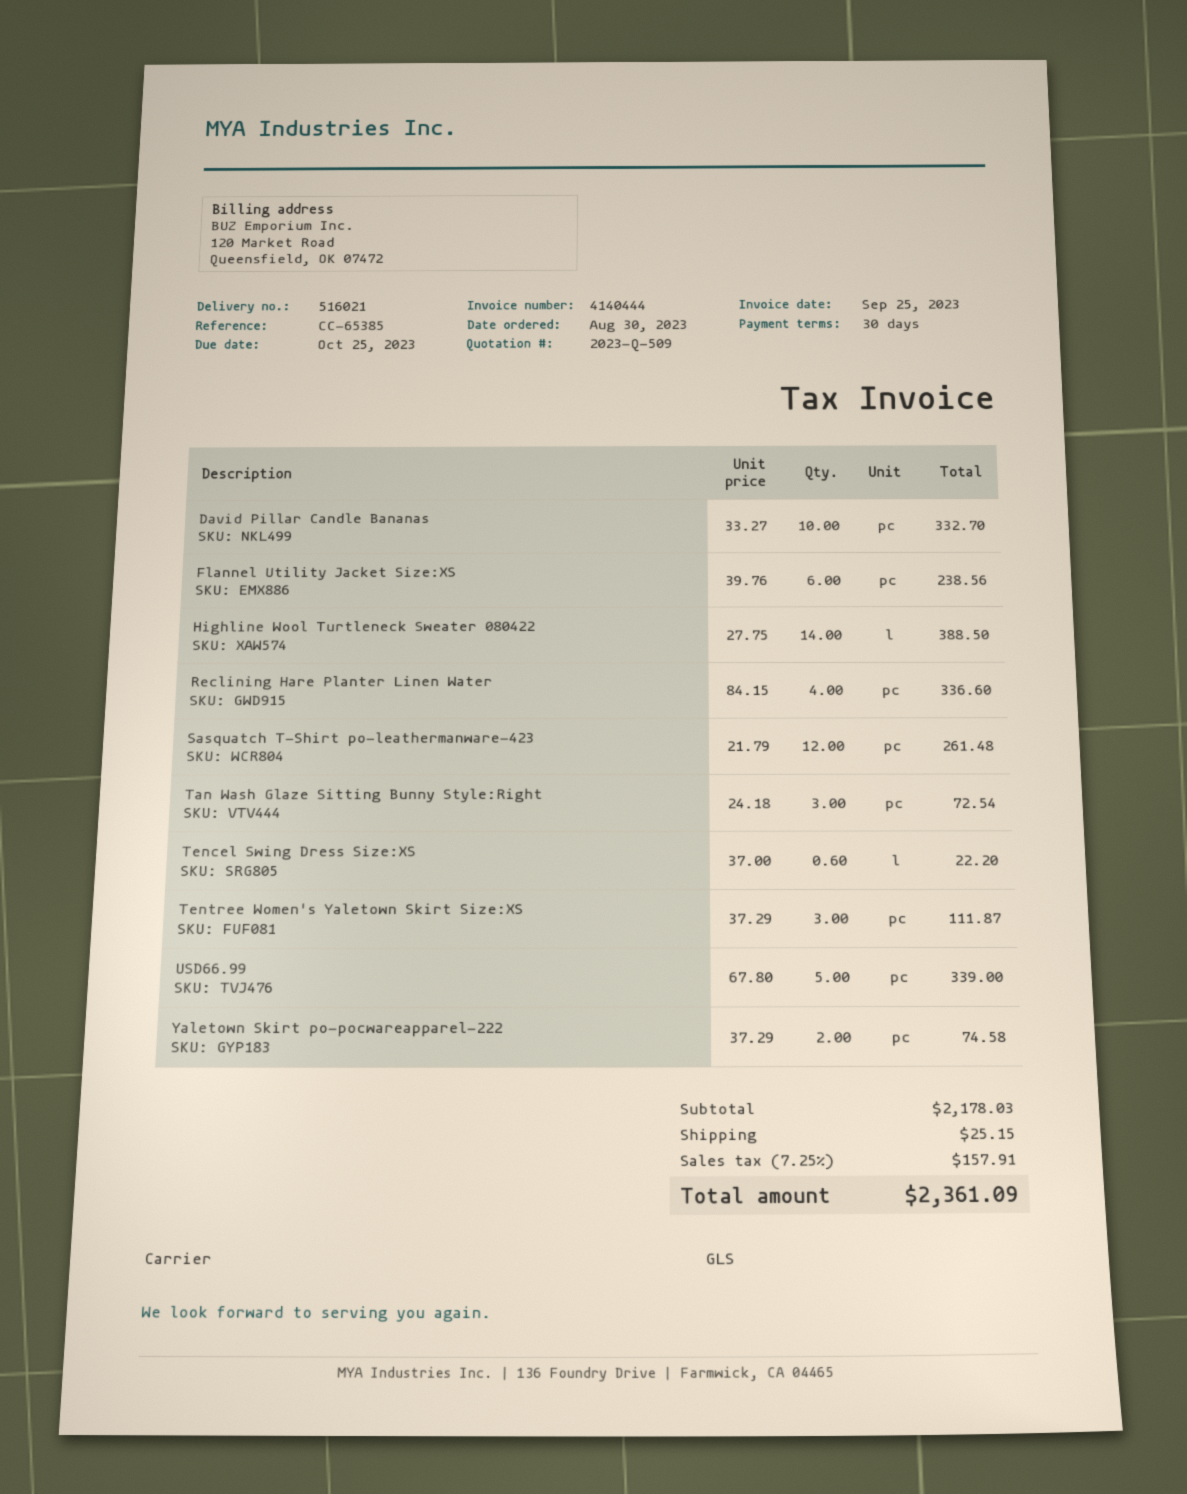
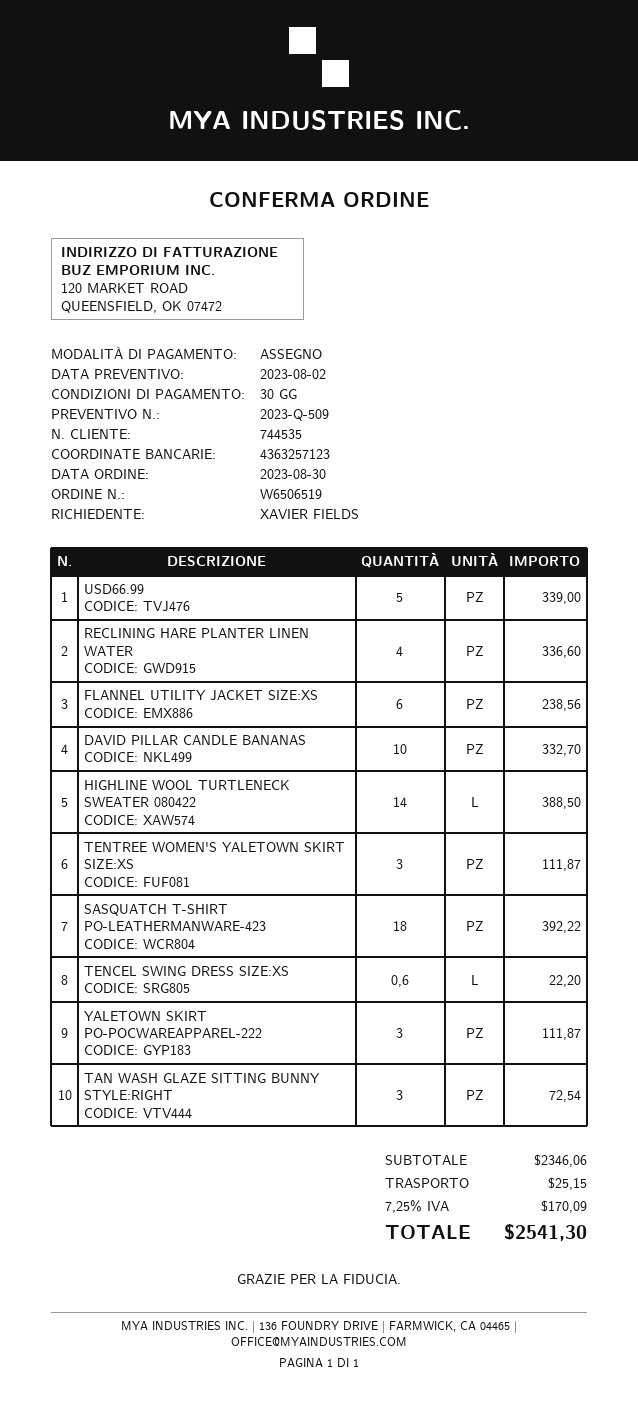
Sasquatch T-Shirt po-leathermanware-423: 12 for 261.48 -> 18 for 392.22
Yaletown Skirt po-pocwareapparel-222: 2 for 74.58 -> 3 for 111.87
subtotal: 2178.03 -> 2346.06
tax: 7.25% = 157.91 -> 7.25% = 170.09
total: 2361.09 -> 2541.30

